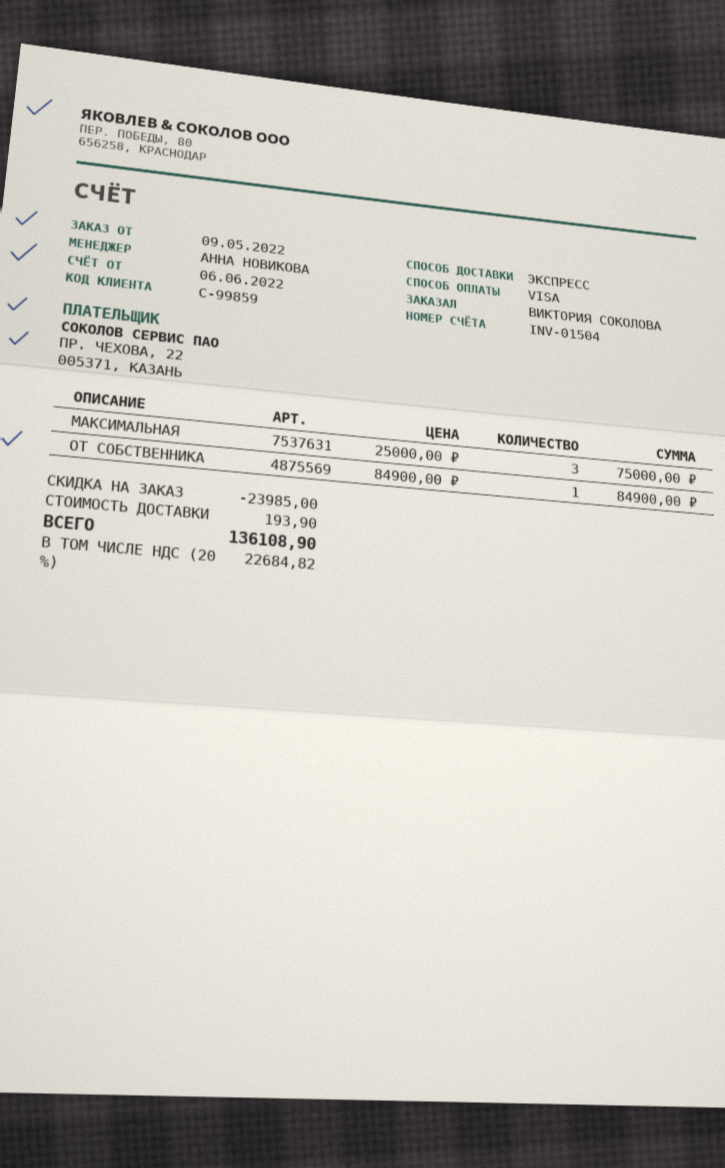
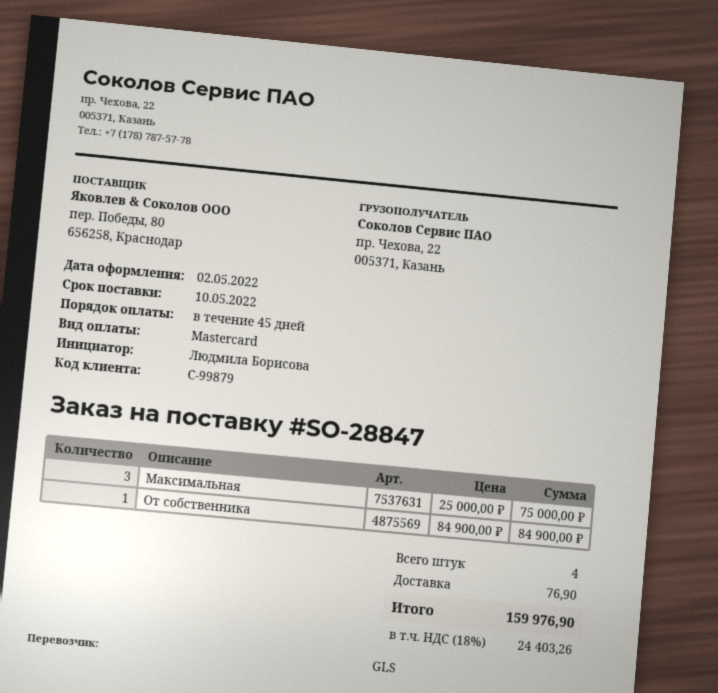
order date: 2022-05-09 -> 2022-05-02
customer number: C-99859 -> C-99879
ordered by: ВИКТОРИЯ СОКОЛОВА -> Людмила Борисова
payment method: Visa -> Mastercard
shipping method: express -> GLS
discount: 23985.00 -> none
shipping: 193.90 -> 76.90
tax: 20% = 22684.82 -> 18% = 24403.26
total: 136108.90 -> 159976.90

